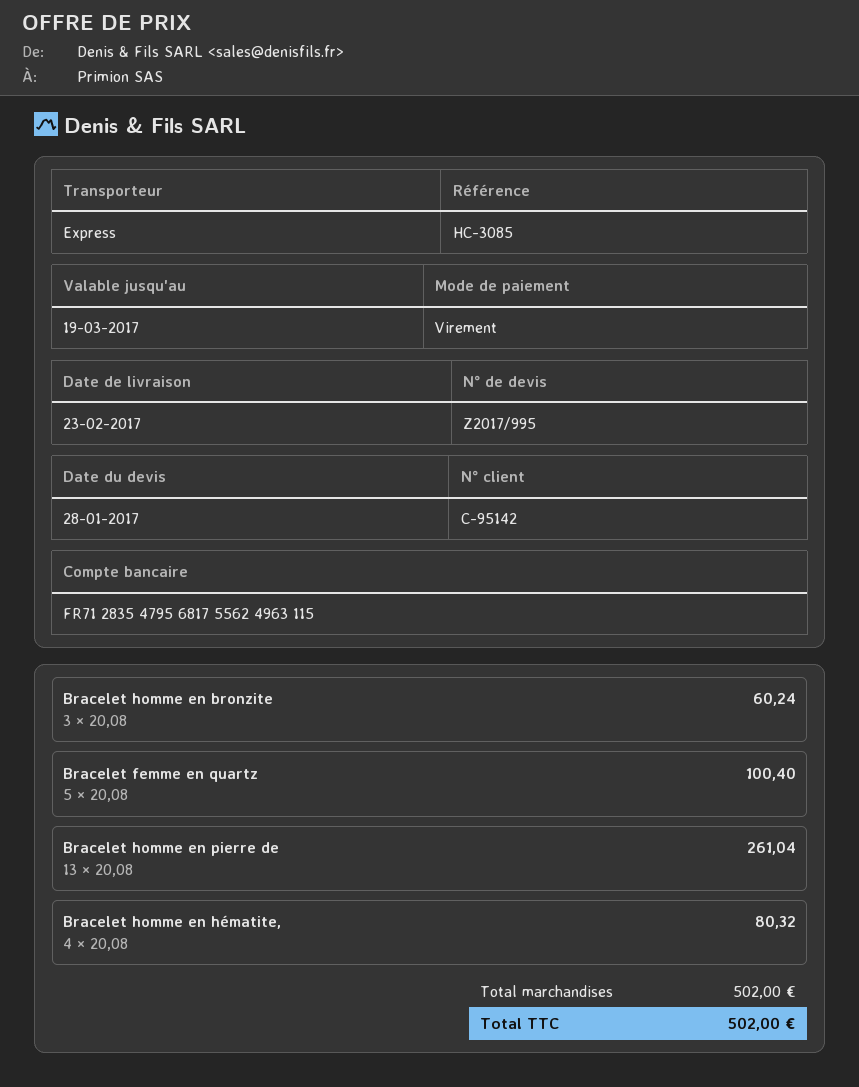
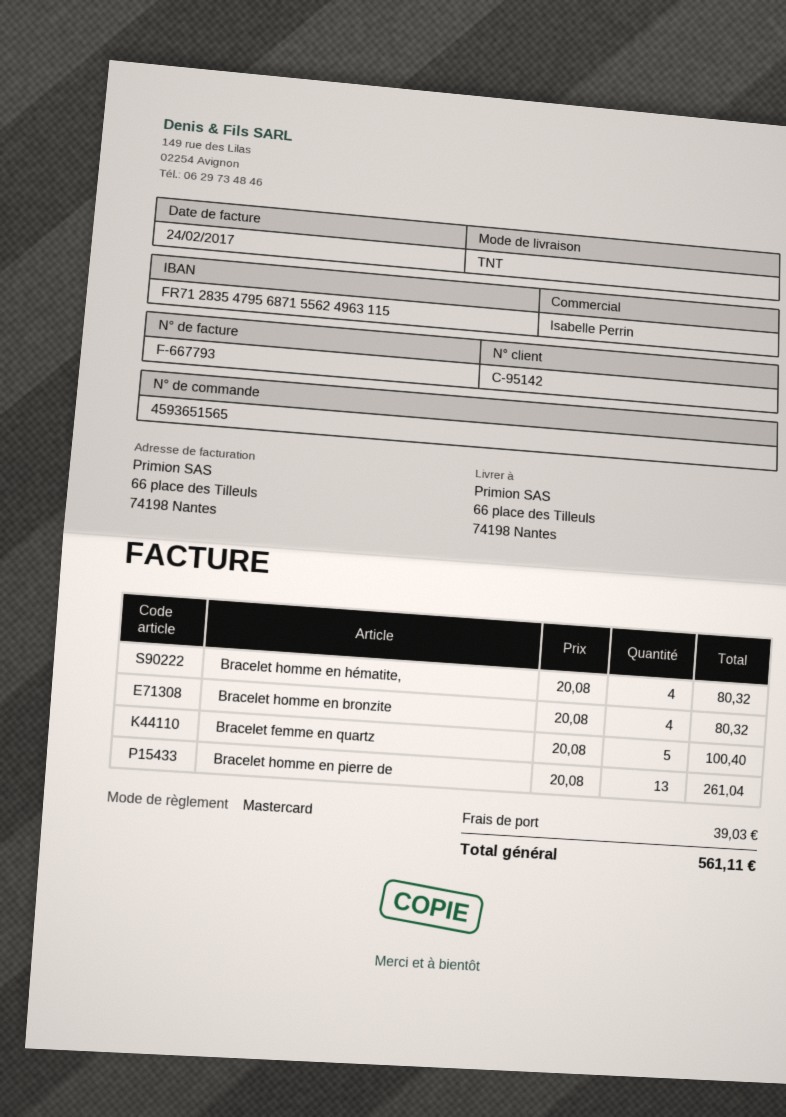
payment method: bank transfer -> Mastercard
bank account: FR7128354795681755624963115 -> FR7128354795687155624963115
shipping method: express -> TNT
Bracelet homme en bronzite: 3 x 20.08 = 60.24 -> 4 x 20.08 = 80.32
shipping: none -> 39.03
total: 502.00 -> 561.11

